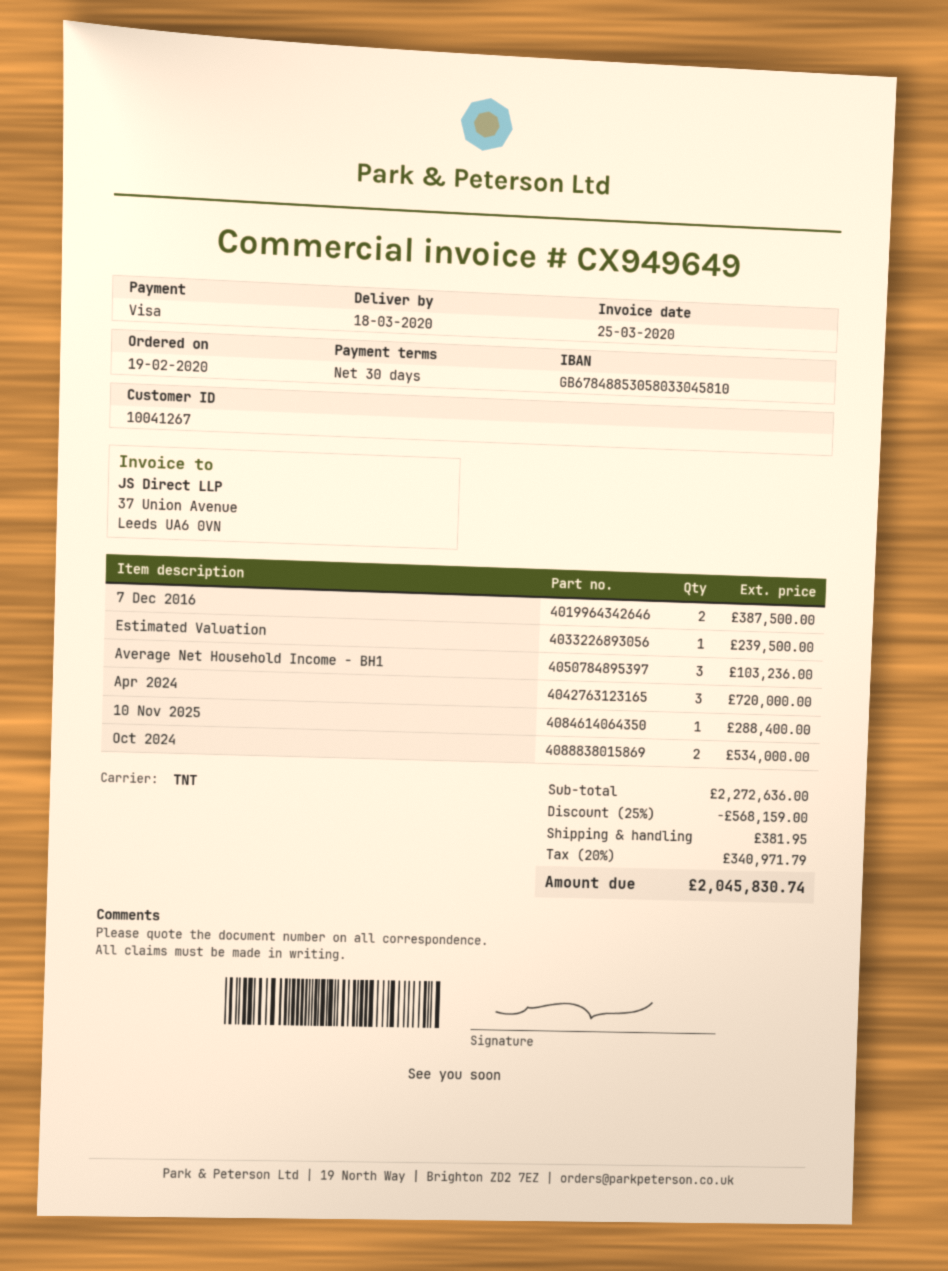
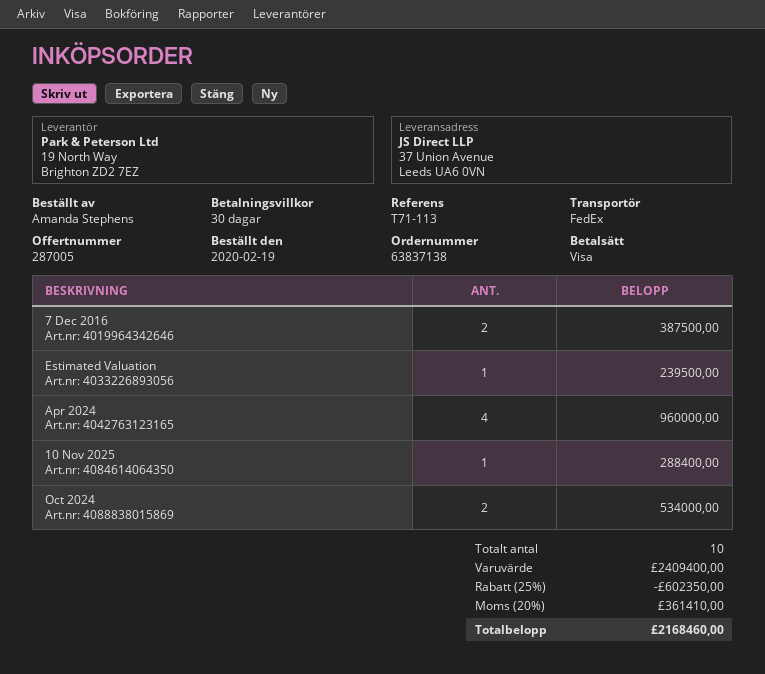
shipping method: TNT -> FedEx
Average Net Household Income - BH1: 3 for 103236.00 -> none
Apr 2024: 3 for 720000.00 -> 4 for 960000.00
subtotal: 2272636.00 -> 2409400.00
discount: 25% = 568159.00 -> 25% = 602350.00
shipping: 381.95 -> none
tax: 20% = 340971.79 -> 20% = 361410.00
total: 2045830.74 -> 2168460.00

